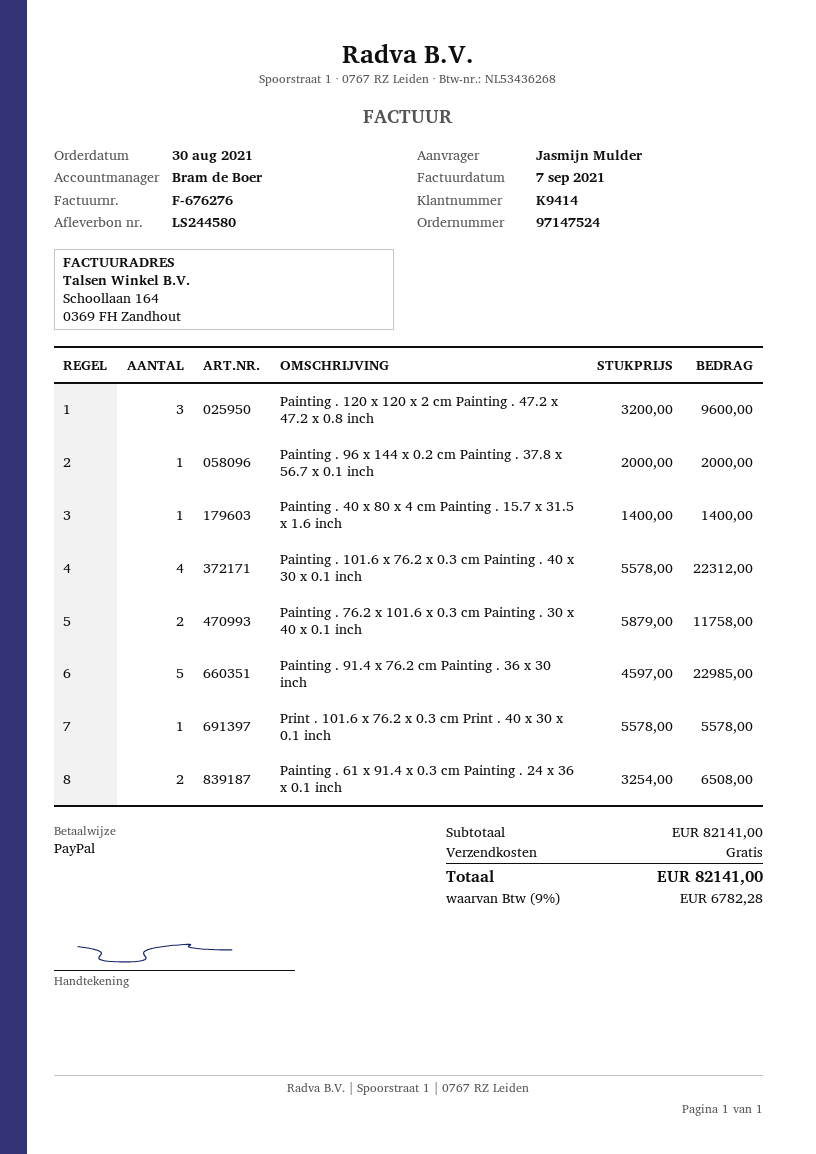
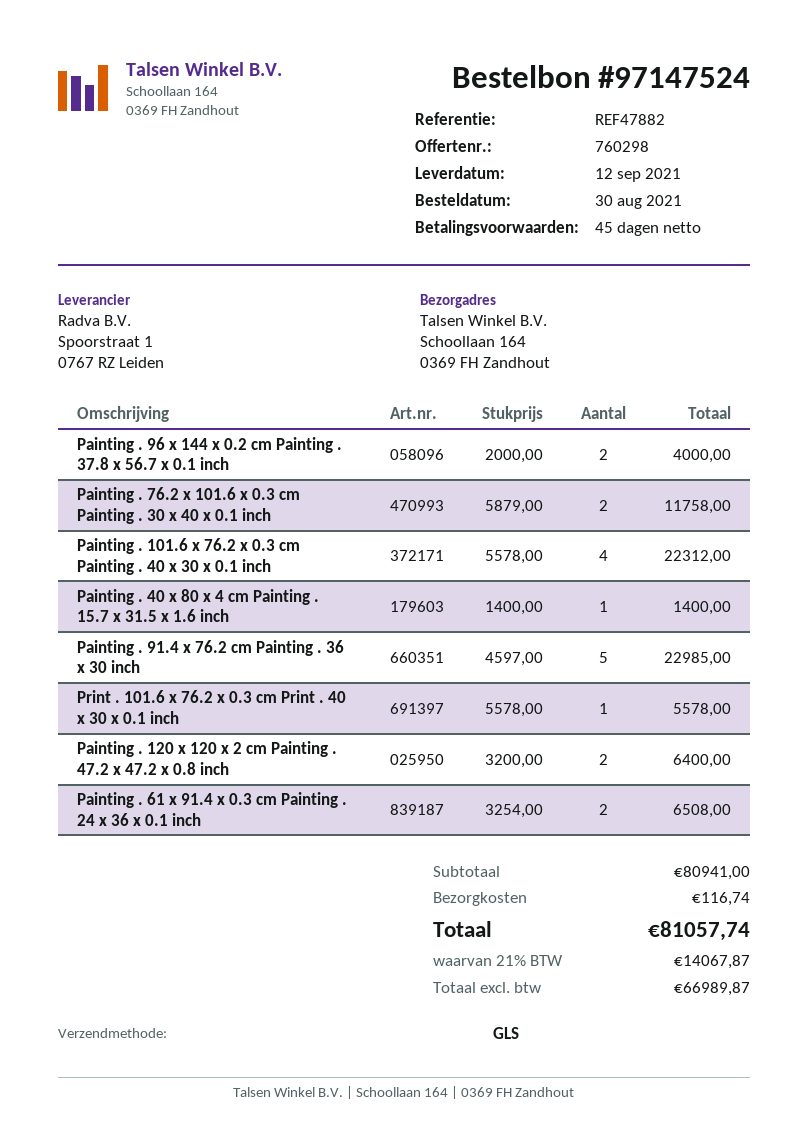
Painting . 120 x 120 x 2 cm Painting . 47.2 x 47.2 x 0.8 inch: 3 x 3200.00 = 9600.00 -> 2 x 3200.00 = 6400.00
Painting . 96 x 144 x 0.2 cm Painting . 37.8 x 56.7 x 0.1 inch: 1 x 2000.00 = 2000.00 -> 2 x 2000.00 = 4000.00
subtotal: 82141.00 -> 80941.00
shipping: 0.00 -> 116.74
tax: 9% = 6782.28 -> 21% = 14067.87
total: 82141.00 -> 81057.74

